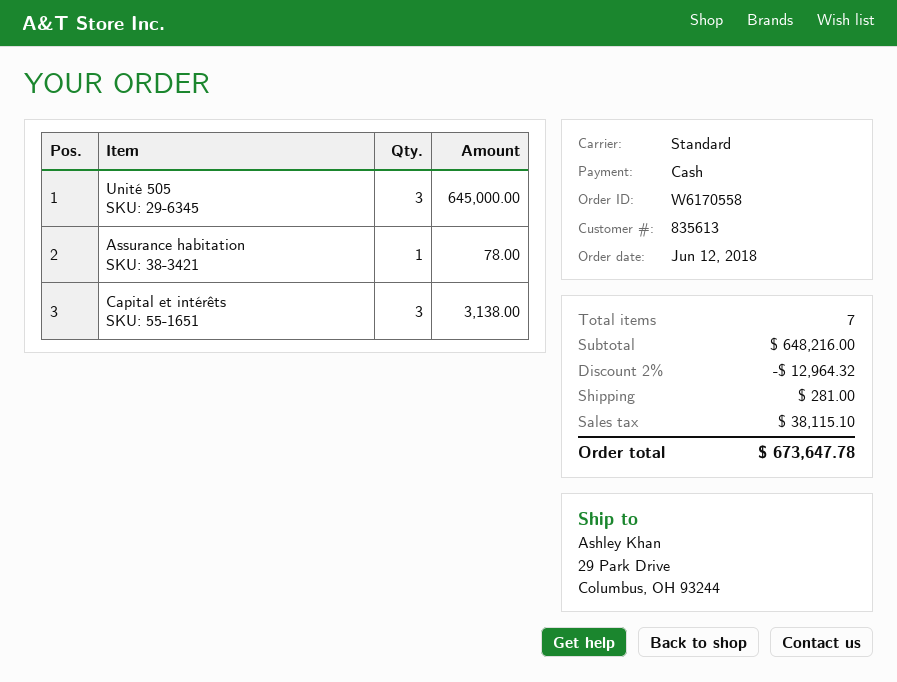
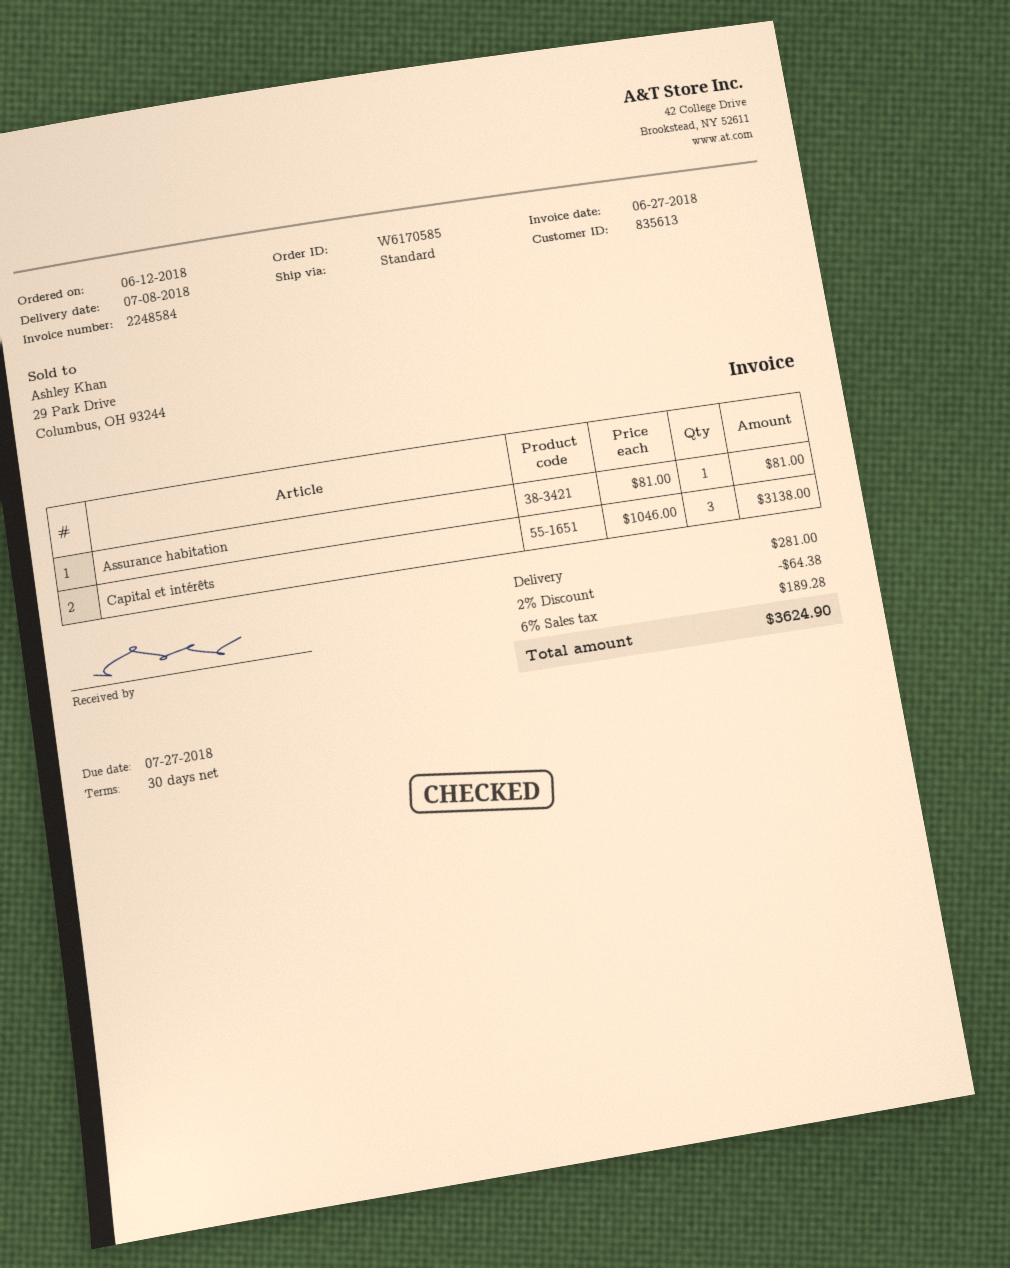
order number: W6170558 -> W6170585
Unité 505: 3 for 645000.00 -> none
Assurance habitation: 1 for 78.00 -> 1 for 81.00
discount: 2% = 12964.32 -> 2% = 64.38
tax: 38115.10 -> 189.28
total: 673647.78 -> 3624.90

